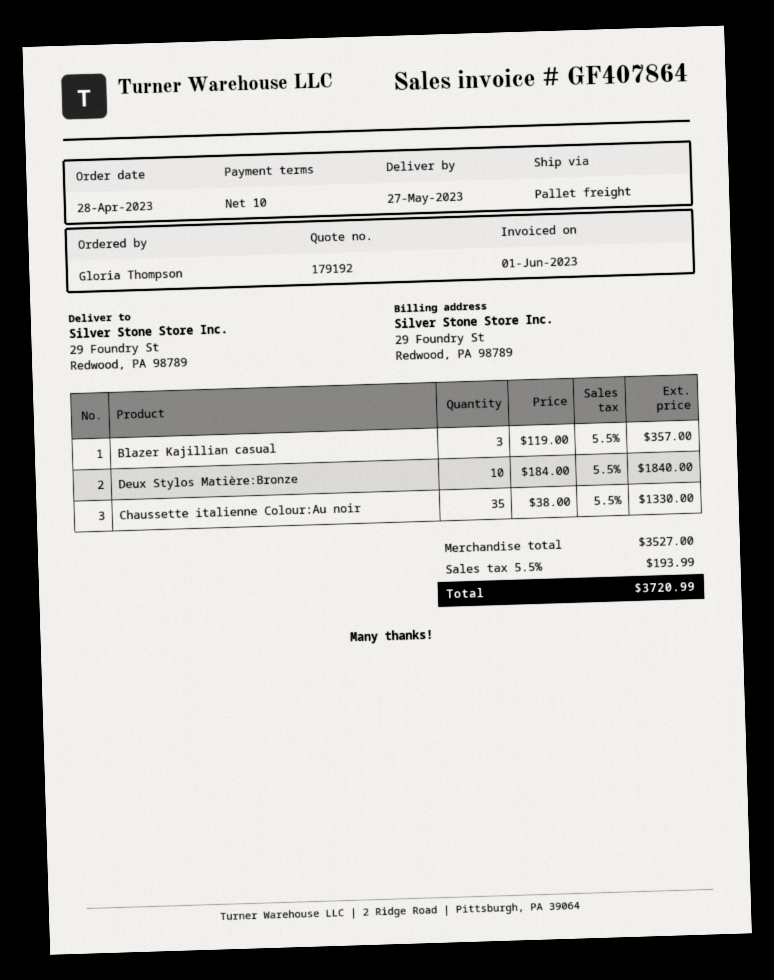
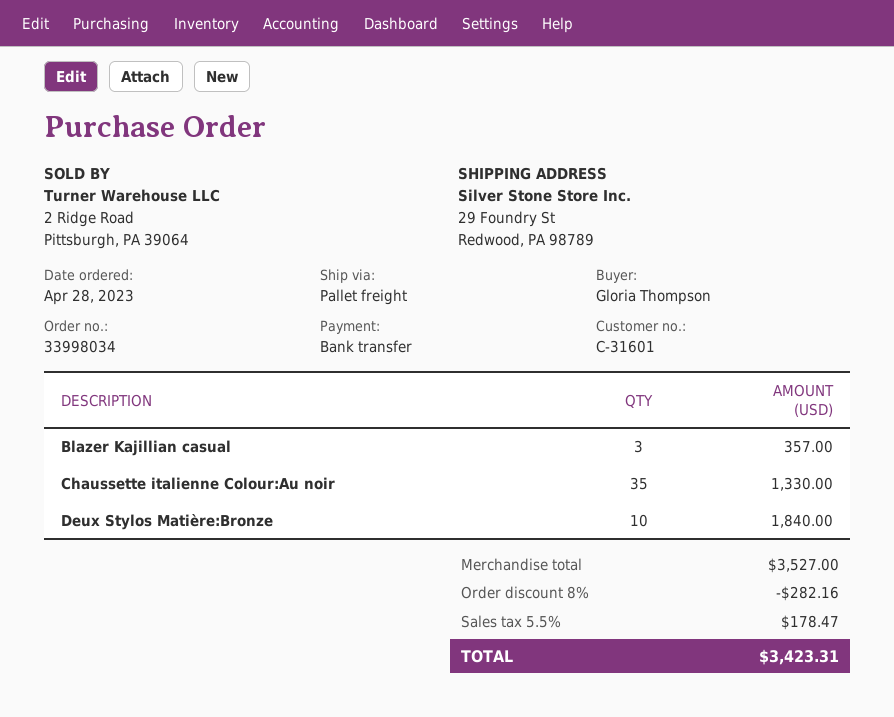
discount: none -> 8% = 282.16
tax: 5.5% = 193.99 -> 5.5% = 178.47
total: 3720.99 -> 3423.31

